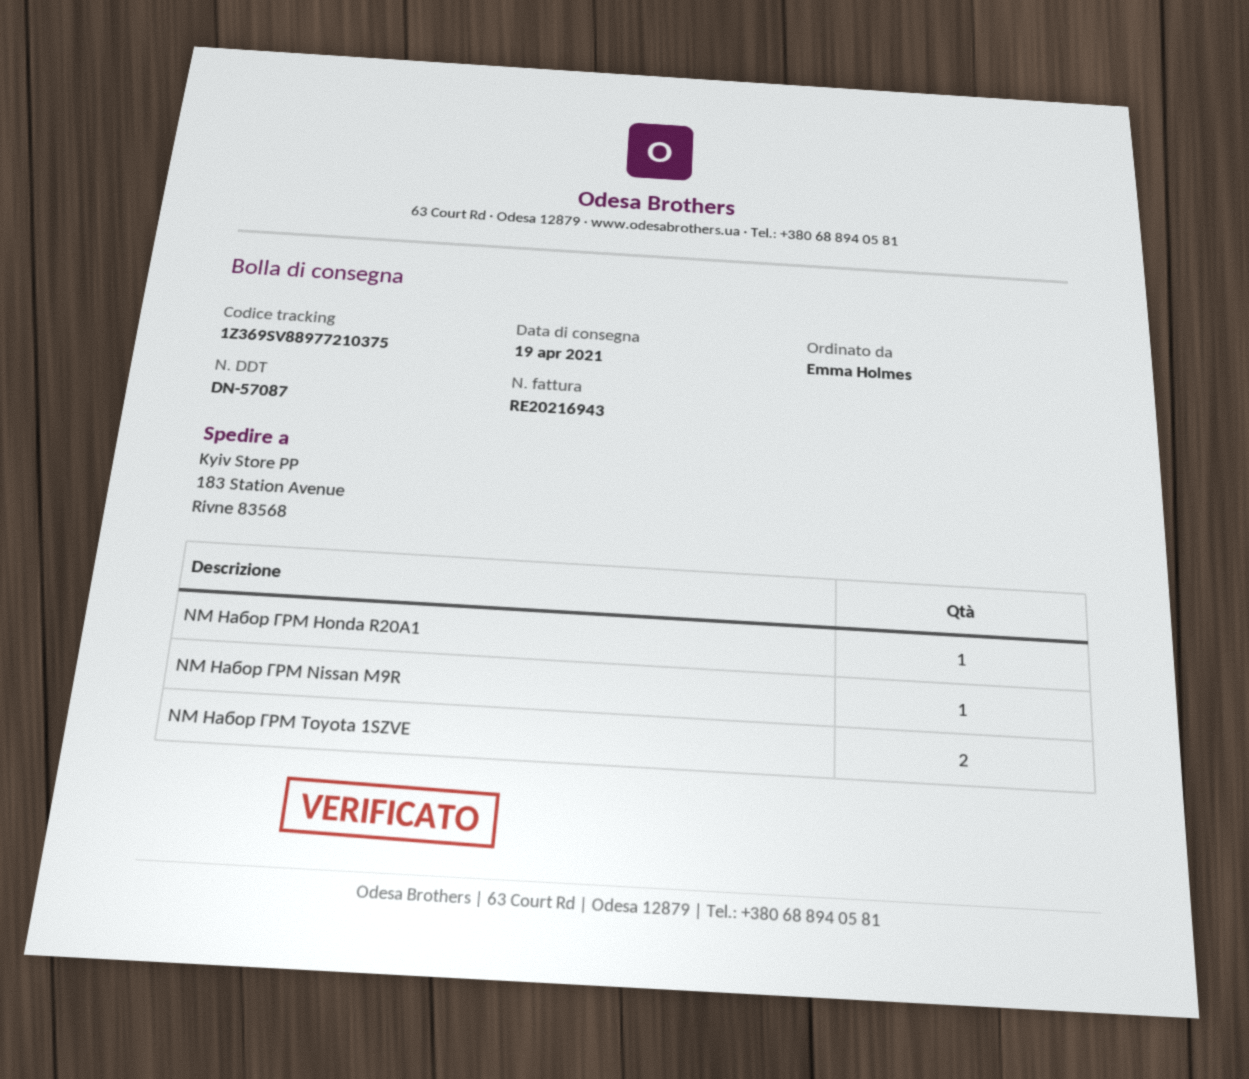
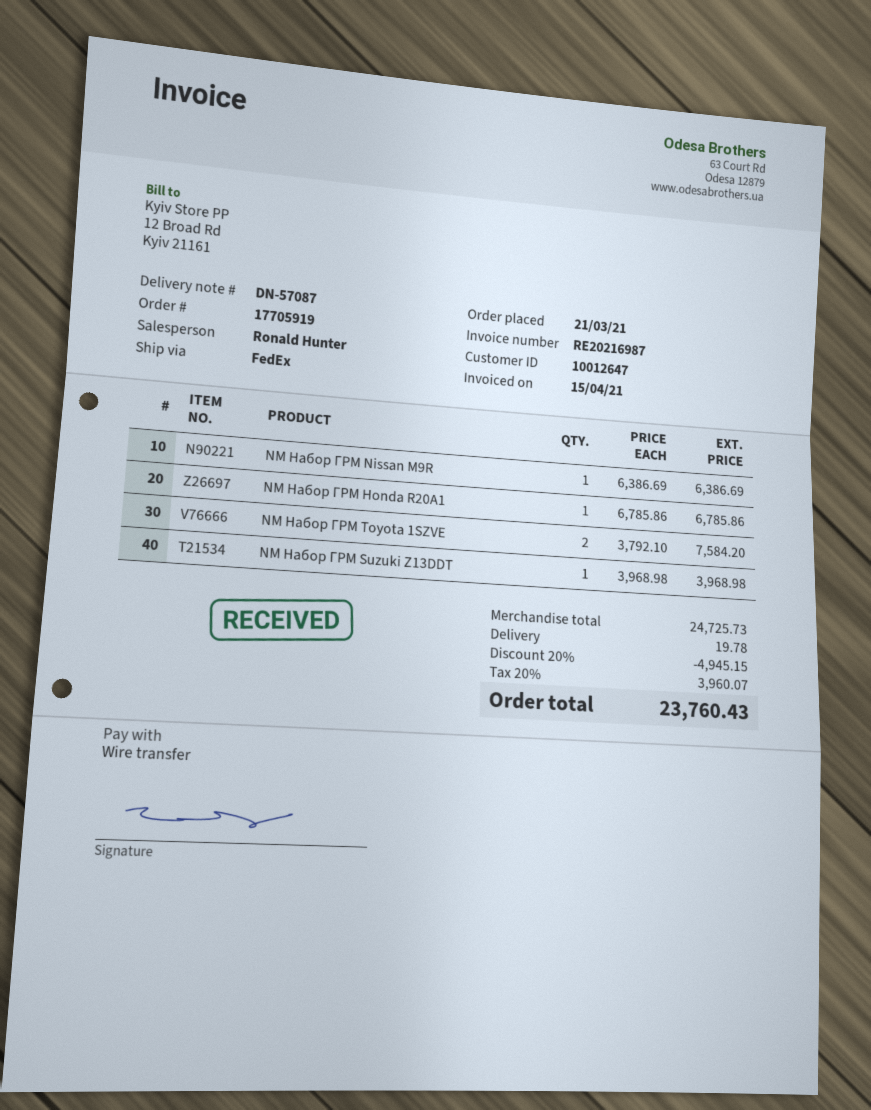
invoice number: RE20216943 -> RE20216987
NM Набор ГРМ Suzuki Z13DDT: none -> 1

